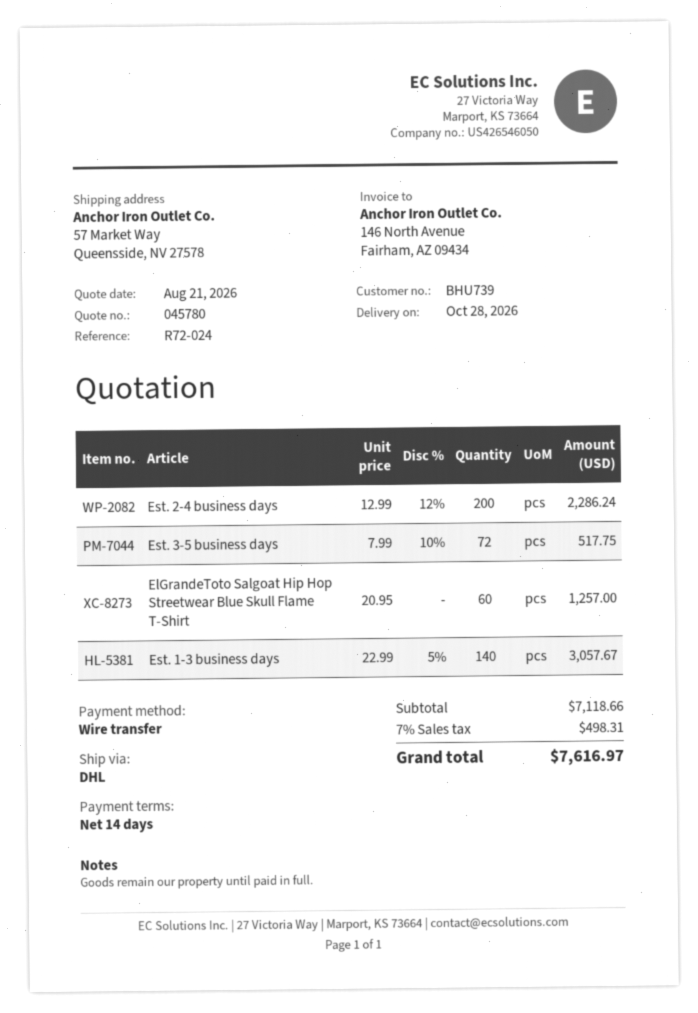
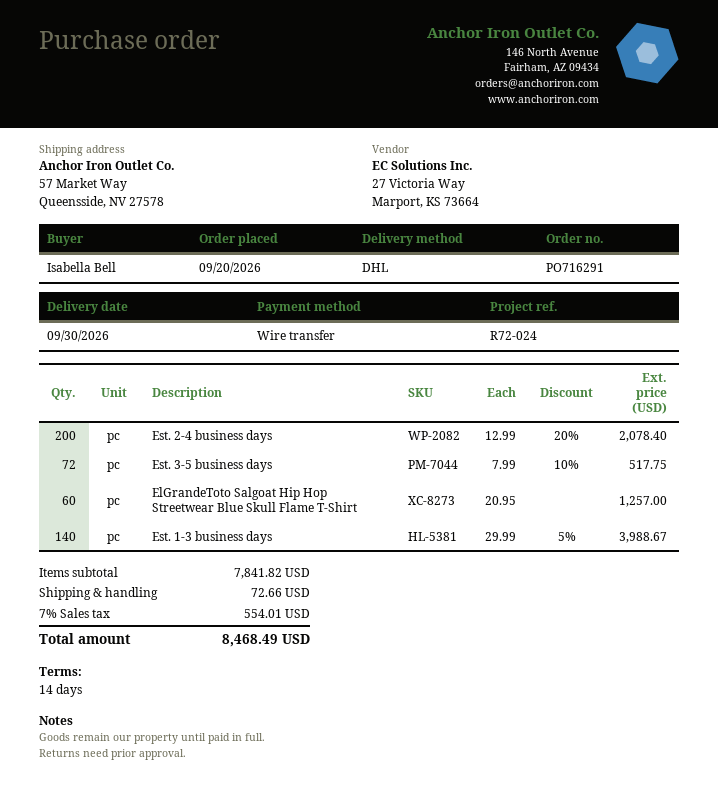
delivery date: 2026-10-28 -> 2026-09-30
Est. 2-4 business days: 200 x 12.99 - 12% = 2286.24 -> 200 x 12.99 - 20% = 2078.40
Est. 1-3 business days: 140 x 22.99 - 5% = 3057.67 -> 140 x 29.99 - 5% = 3988.67
subtotal: 7118.66 -> 7841.82
shipping: none -> 72.66
tax: 7% = 498.31 -> 7% = 554.01
total: 7616.97 -> 8468.49

